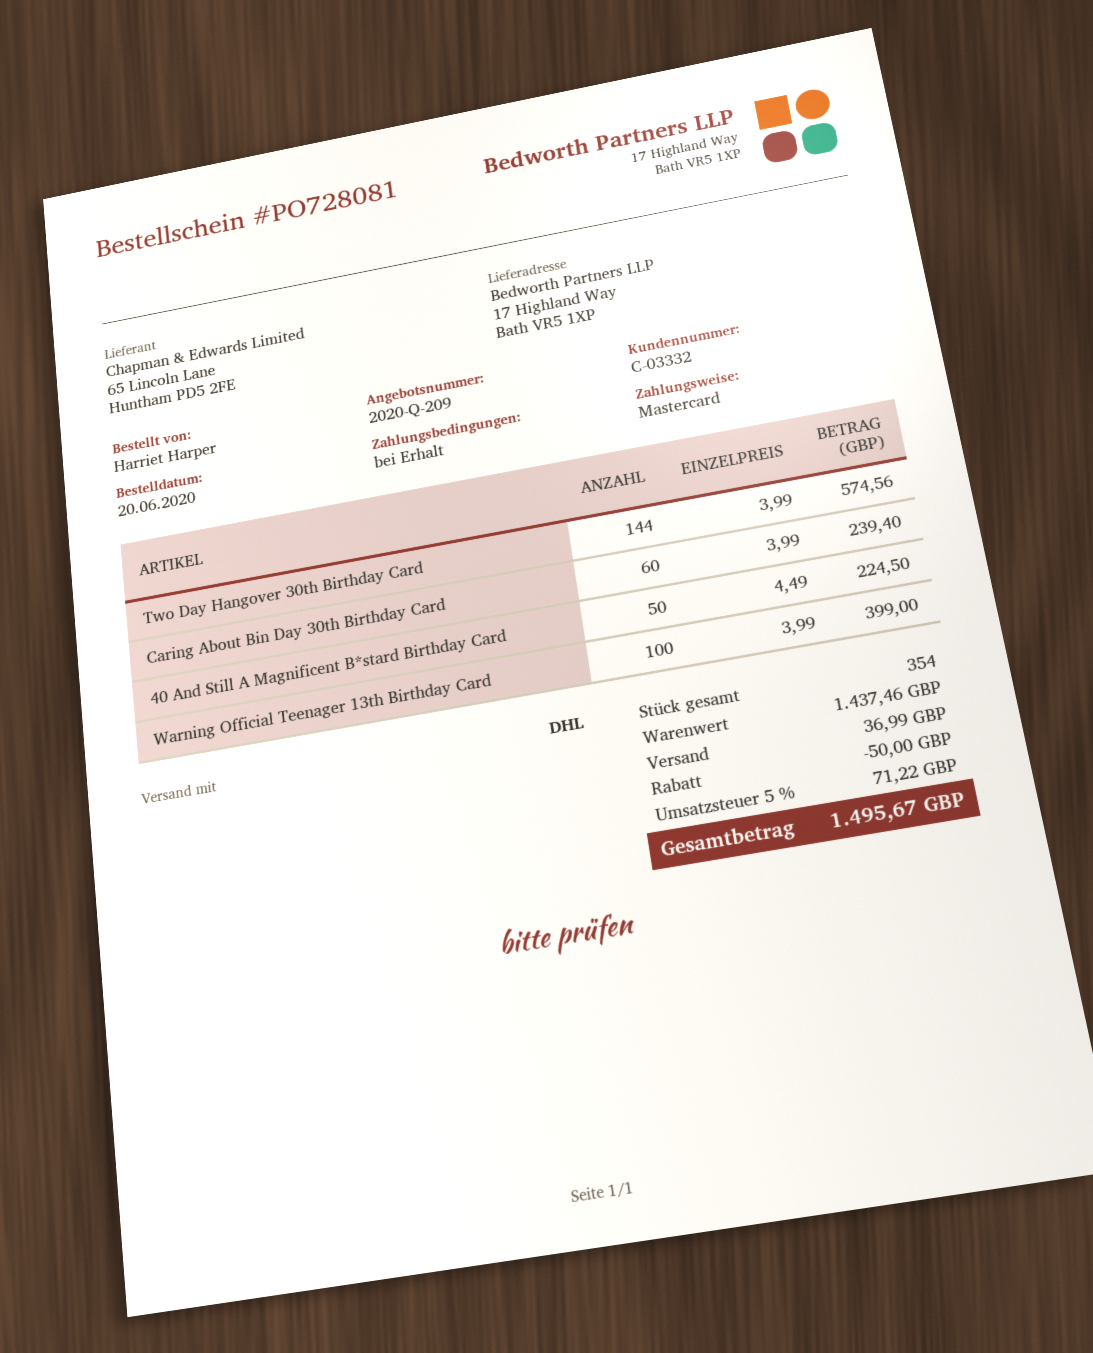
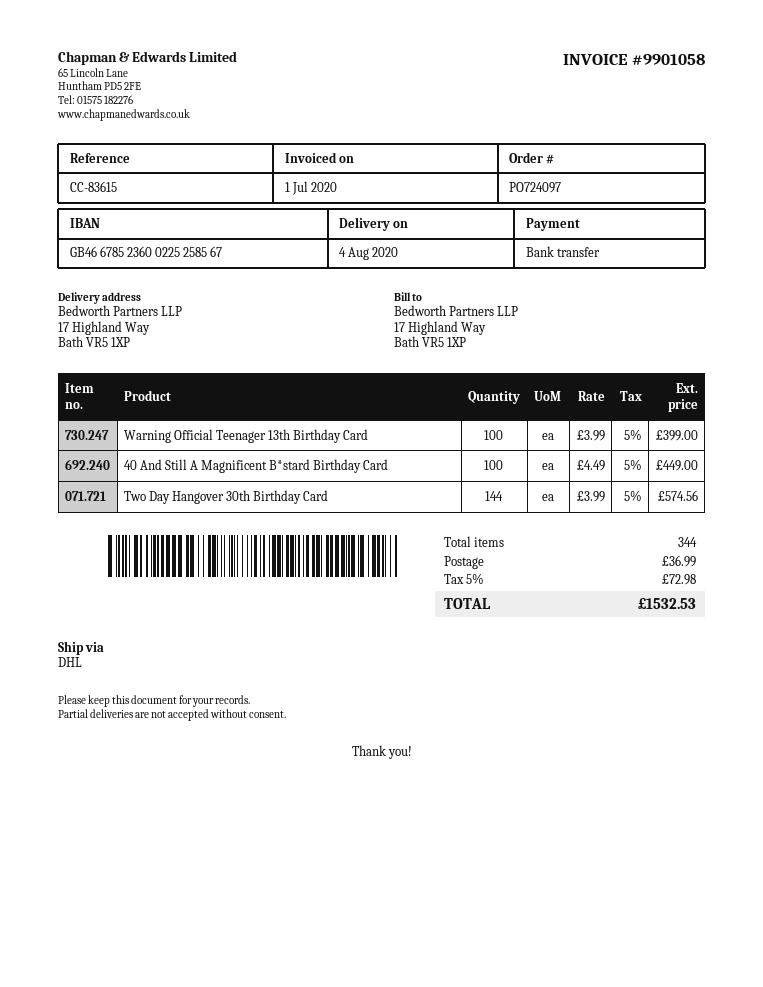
order number: PO728081 -> PO724097
payment method: Mastercard -> bank transfer
Caring About Bin Day 30th Birthday Card: 60 x 3.99 = 239.40 -> none
40 And Still A Magnificent B*stard Birthday Card: 50 x 4.49 = 224.50 -> 100 x 4.49 = 449.00
total quantity: 354 -> 344
discount: 50.00 -> none
tax: 5% = 71.22 -> 5% = 72.98
total: 1495.67 -> 1532.53

